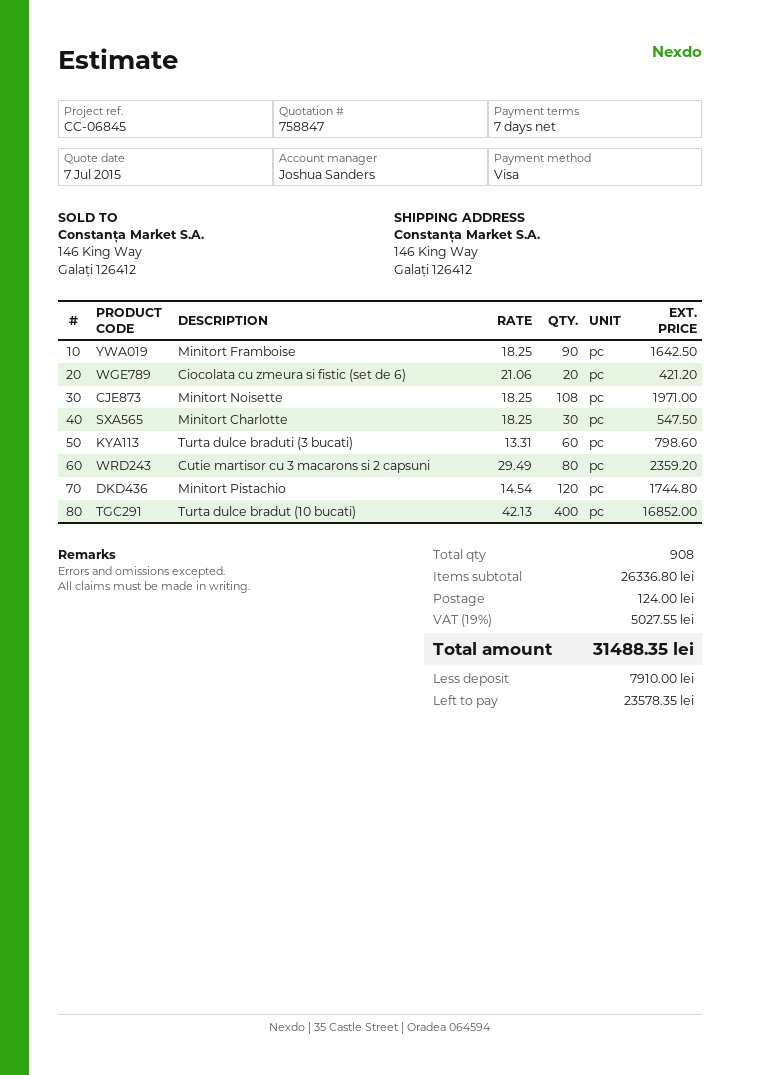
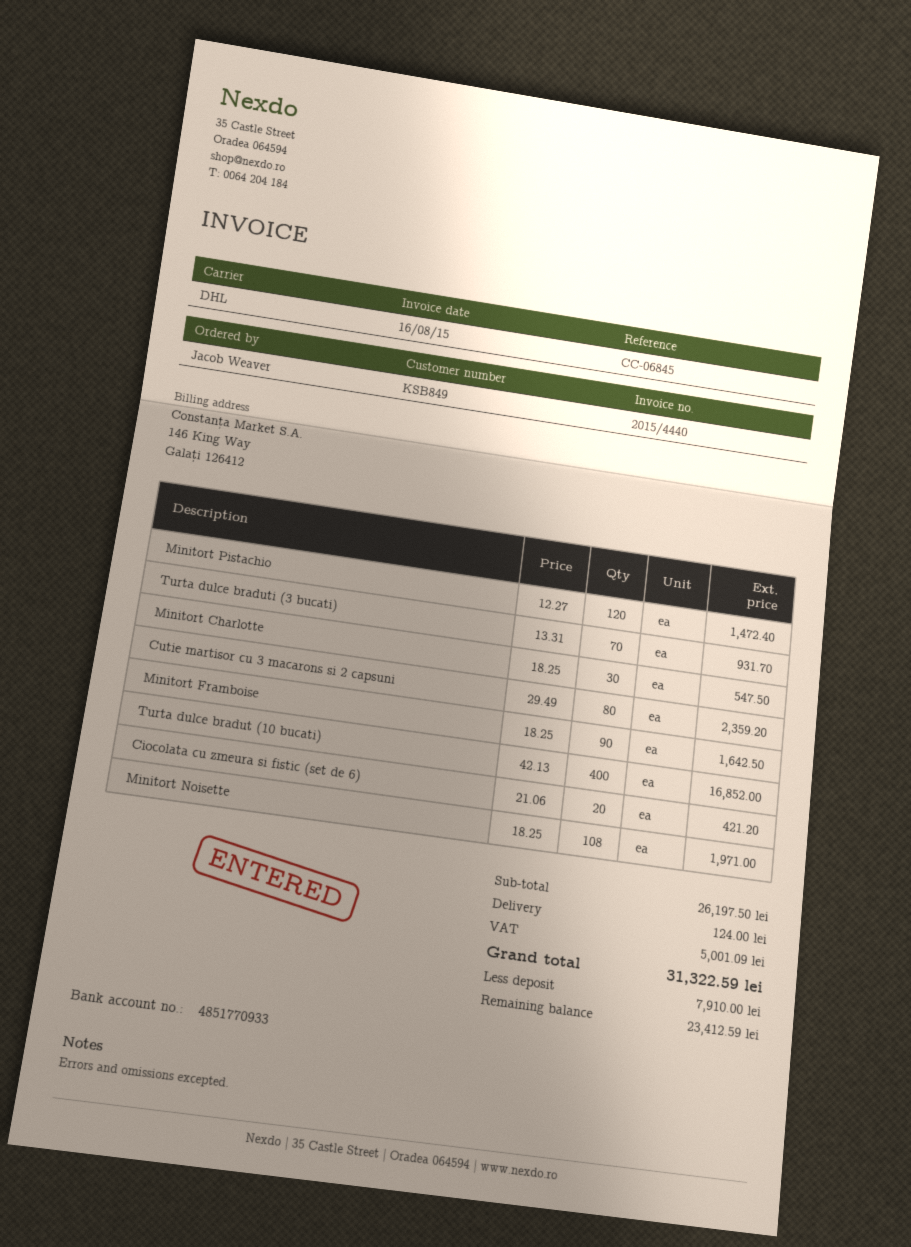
Turta dulce braduti (3 bucati): 60 x 13.31 = 798.60 -> 70 x 13.31 = 931.70
Minitort Pistachio: 120 x 14.54 = 1744.80 -> 120 x 12.27 = 1472.40
subtotal: 26336.80 -> 26197.50
tax: 5027.55 -> 5001.09
total: 31488.35 -> 31322.59
balance: 23578.35 -> 23412.59

